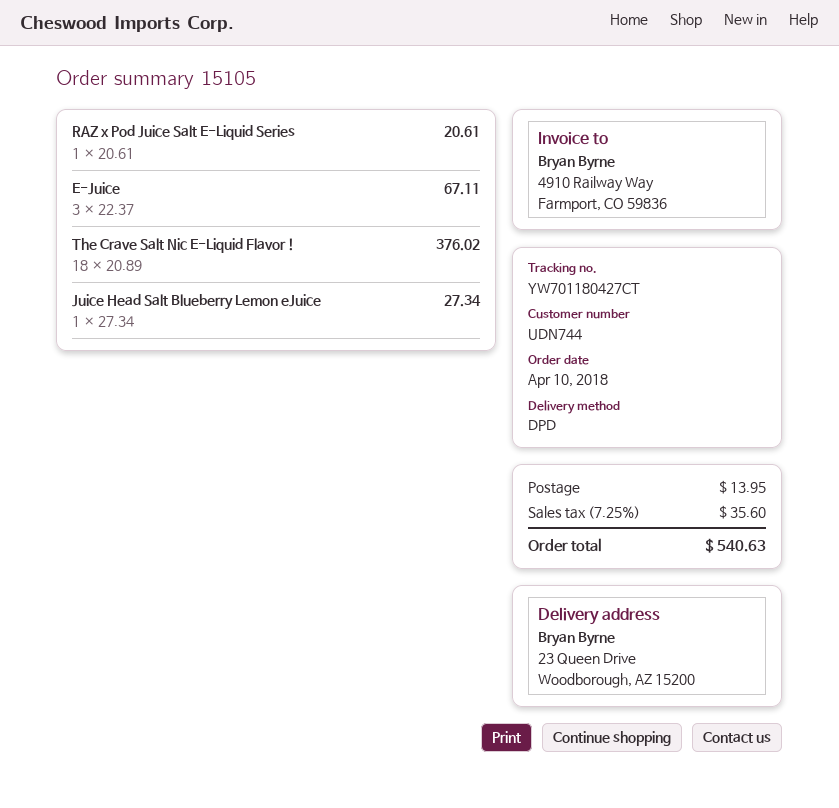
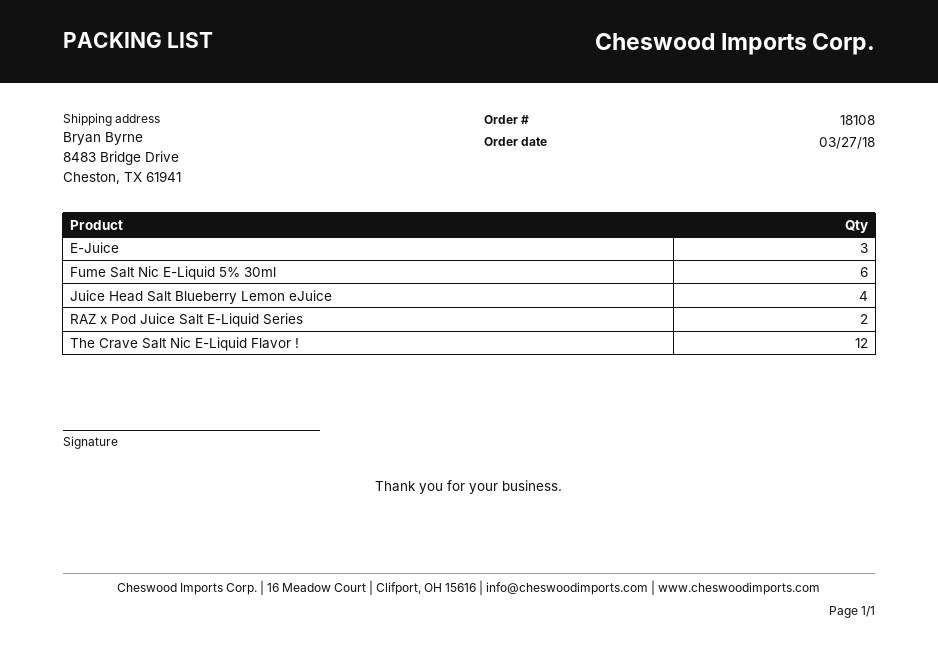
order number: 15105 -> 18108
order date: 2018-04-10 -> 2018-03-27
ship to: 23 Queen Drive, Woodborough, AZ 15200 -> 8483 Bridge Drive, Cheston, TX 61941
RAZ x Pod Juice Salt E-Liquid Series: 1 -> 2
The Crave Salt Nic E-Liquid Flavor !: 18 -> 12
Juice Head Salt Blueberry Lemon eJuice: 1 -> 4
Fume Salt Nic E-Liquid 5% 30ml: none -> 6

